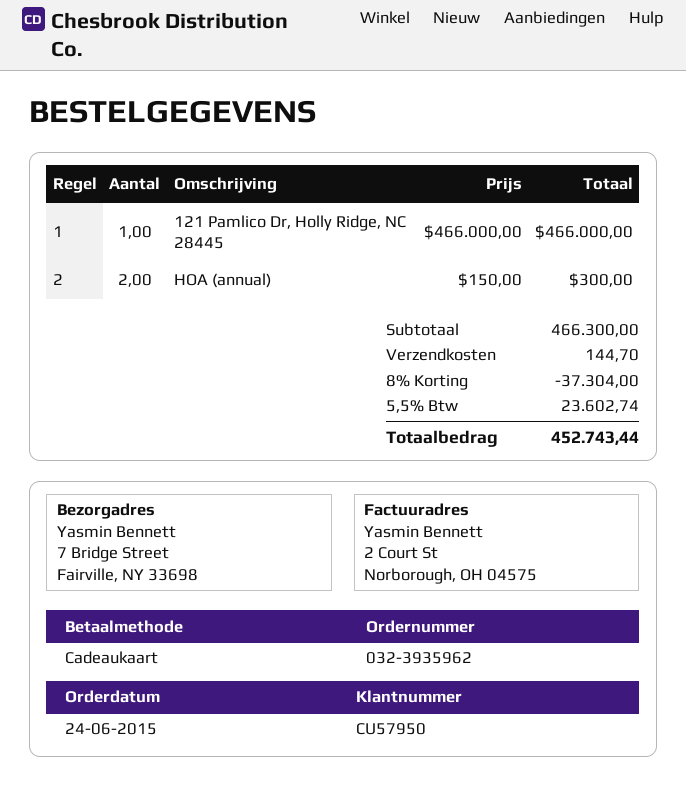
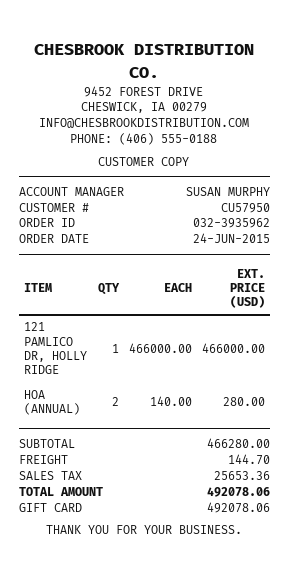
HOA (annual): 2 x 150.00 = 300.00 -> 2 x 140.00 = 280.00
subtotal: 466300.00 -> 466280.00
discount: 8% = 37304.00 -> none
tax: 23602.74 -> 25653.36
total: 452743.44 -> 492078.06

